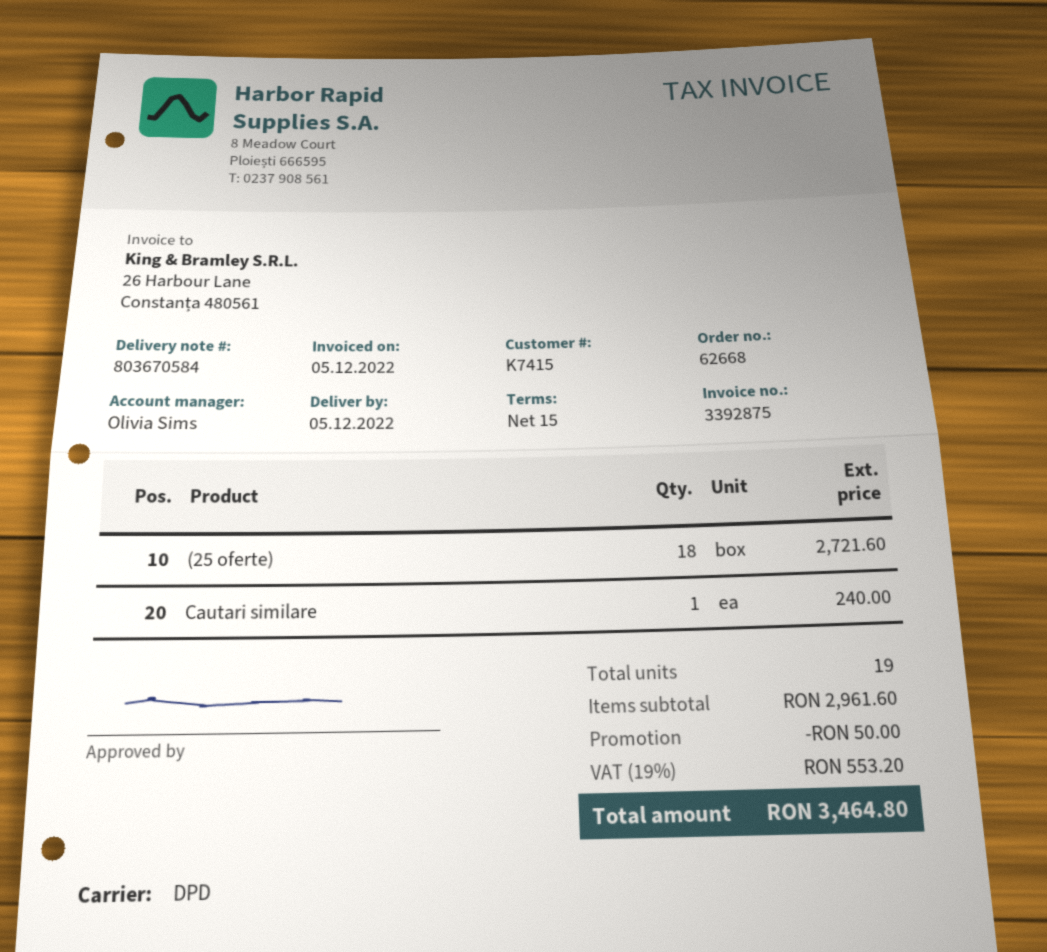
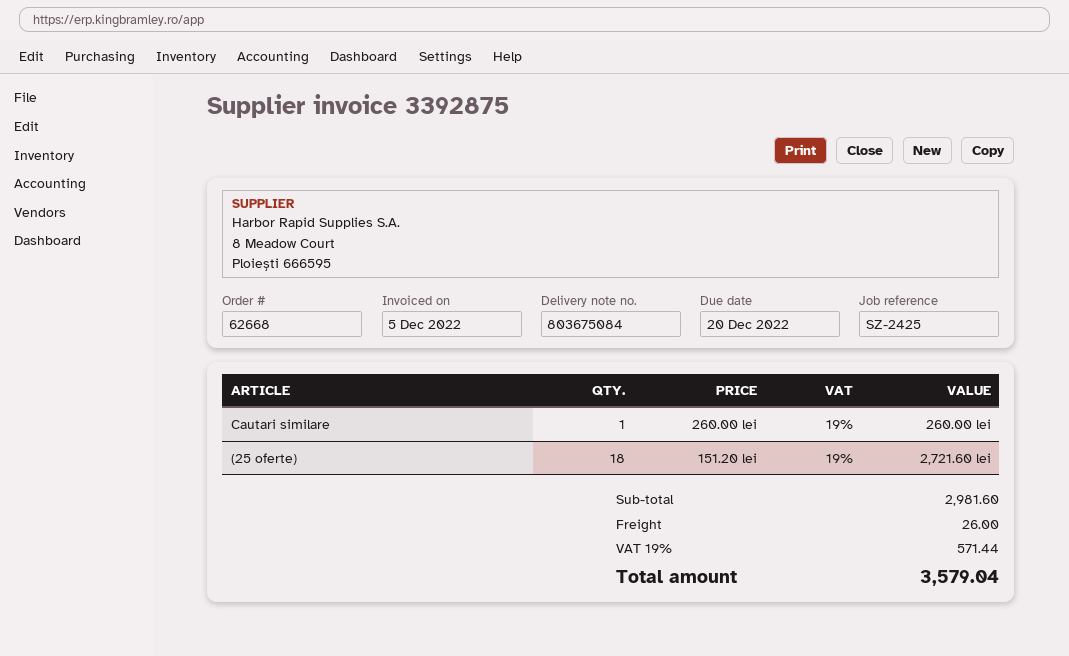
delivery note number: 803670584 -> 803675084
Cautari similare: 1 for 240.00 -> 1 for 260.00
subtotal: 2961.60 -> 2981.60
discount: 50.00 -> none
shipping: none -> 26.00
tax: 19% = 553.20 -> 19% = 571.44
total: 3464.80 -> 3579.04

